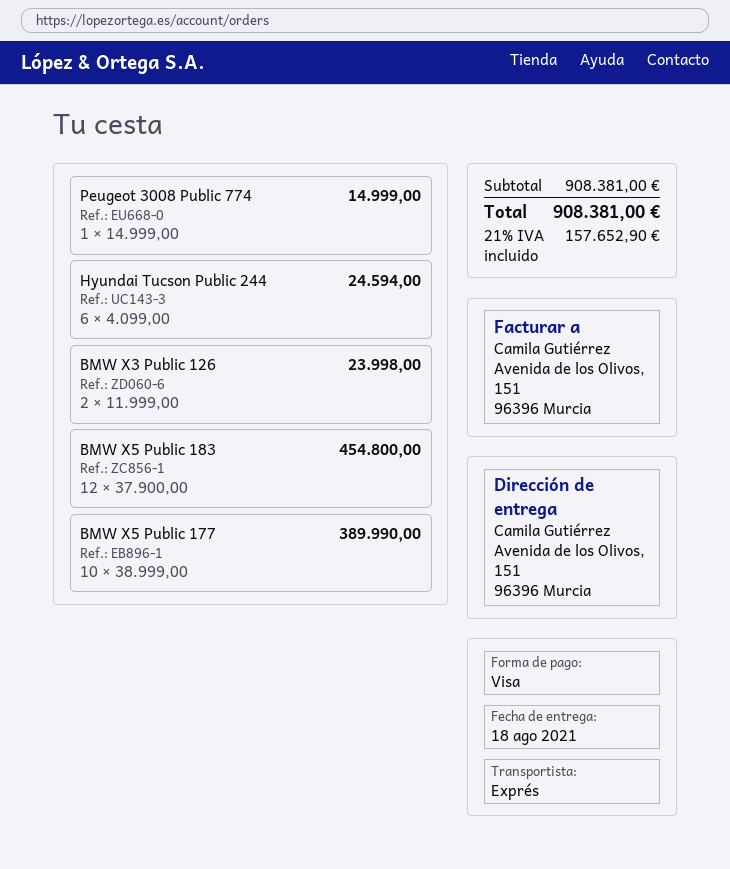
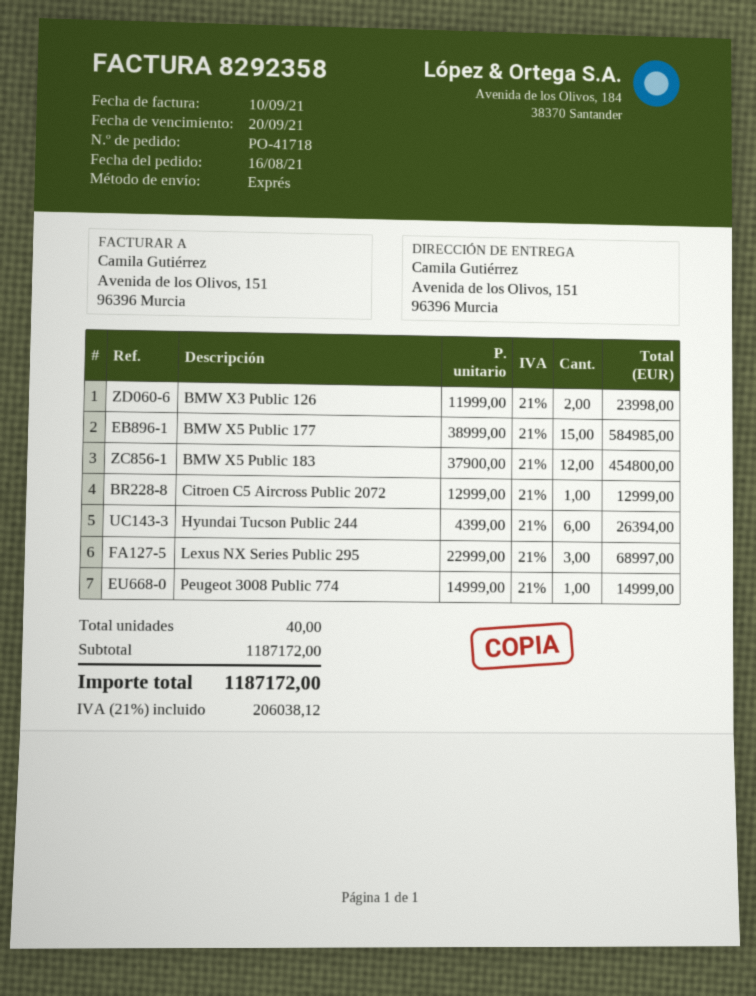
Hyundai Tucson Public 244: 6 x 4099.00 = 24594.00 -> 6 x 4399.00 = 26394.00
BMW X5 Public 177: 10 x 38999.00 = 389990.00 -> 15 x 38999.00 = 584985.00
Citroen C5 Aircross Public 2072: none -> 1 x 12999.00 = 12999.00
Lexus NX Series Public 295: none -> 3 x 22999.00 = 68997.00
subtotal: 908381.00 -> 1187172.00
tax: 21% = 157652.90 -> 21% = 206038.12
total: 908381.00 -> 1187172.00

